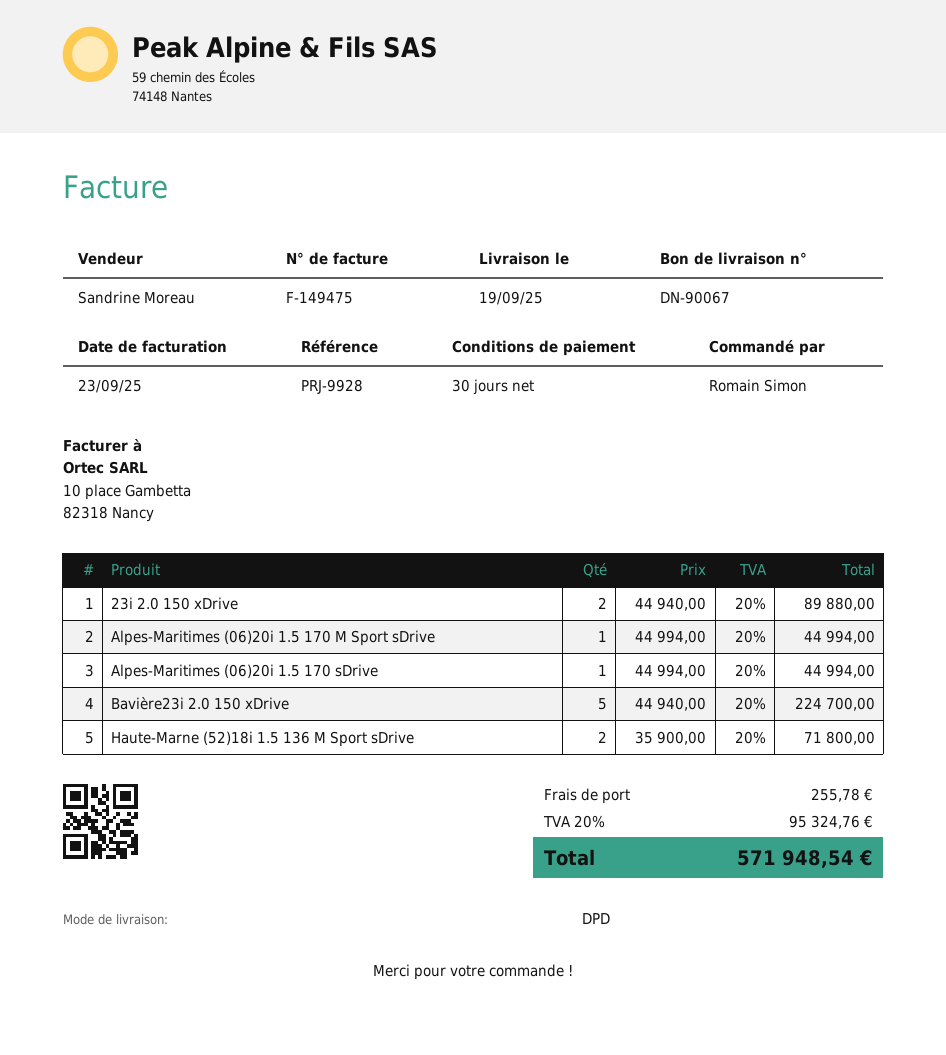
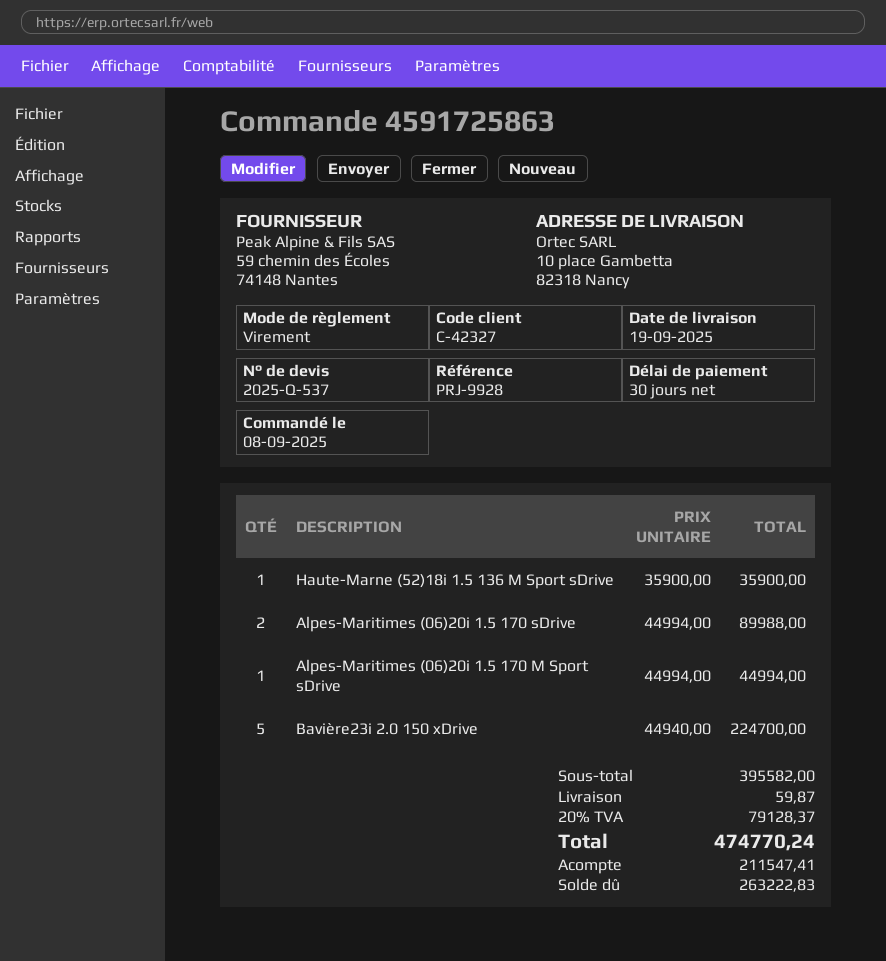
23i 2.0 150 xDrive: 2 x 44940.00 = 89880.00 -> none
Alpes-Maritimes (06)20i 1.5 170 sDrive: 1 x 44994.00 = 44994.00 -> 2 x 44994.00 = 89988.00
Haute-Marne (52)18i 1.5 136 M Sport sDrive: 2 x 35900.00 = 71800.00 -> 1 x 35900.00 = 35900.00
shipping: 255.78 -> 59.87
tax: 20% = 95324.76 -> 20% = 79128.37
total: 571948.54 -> 474770.24

